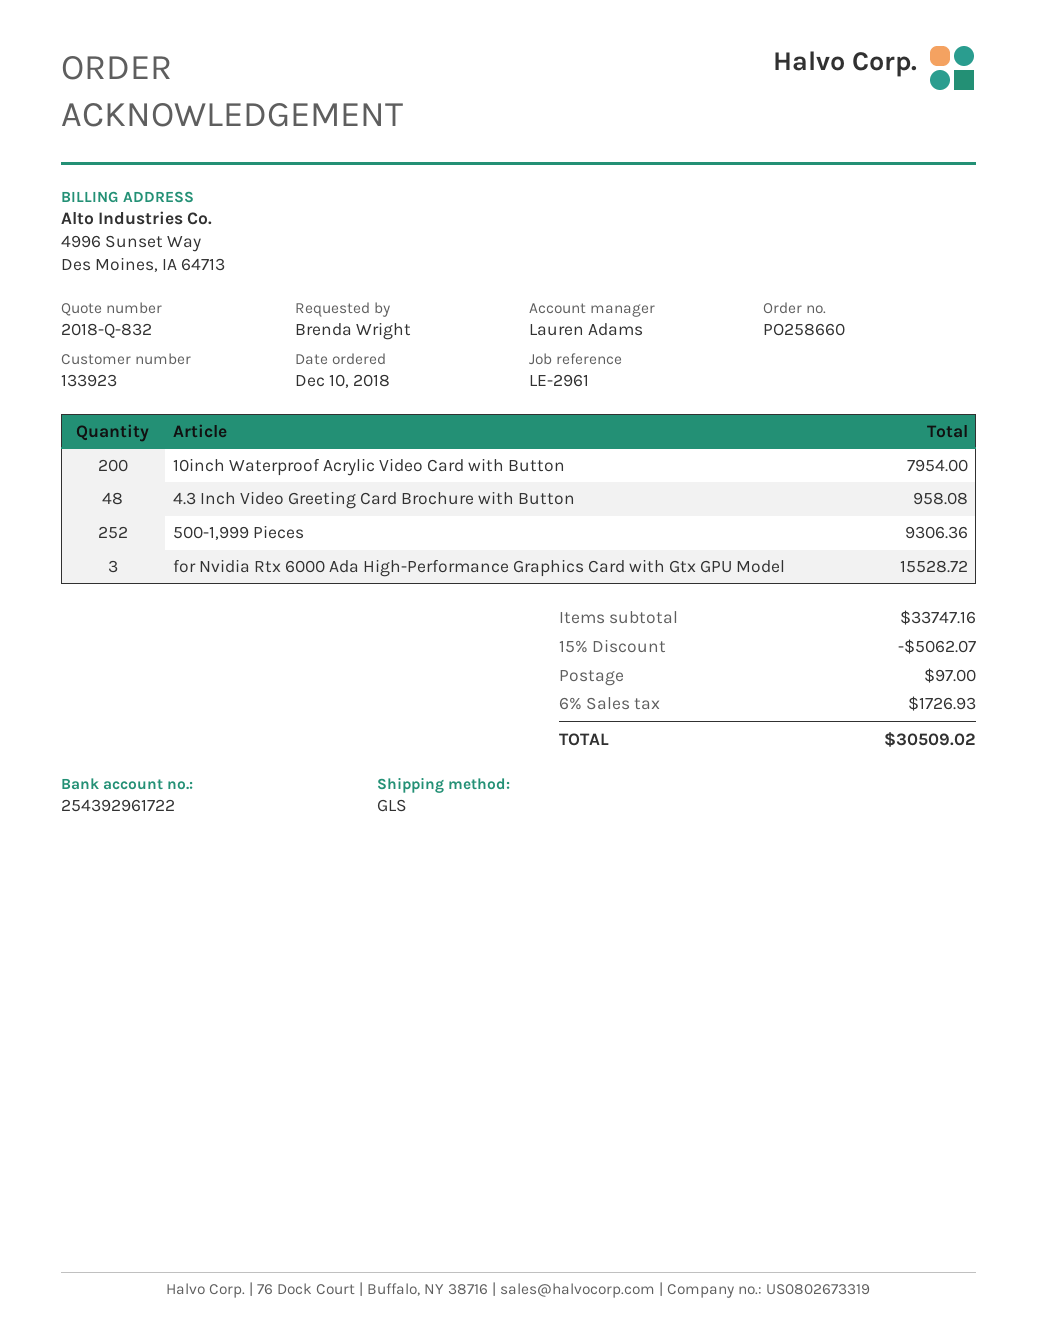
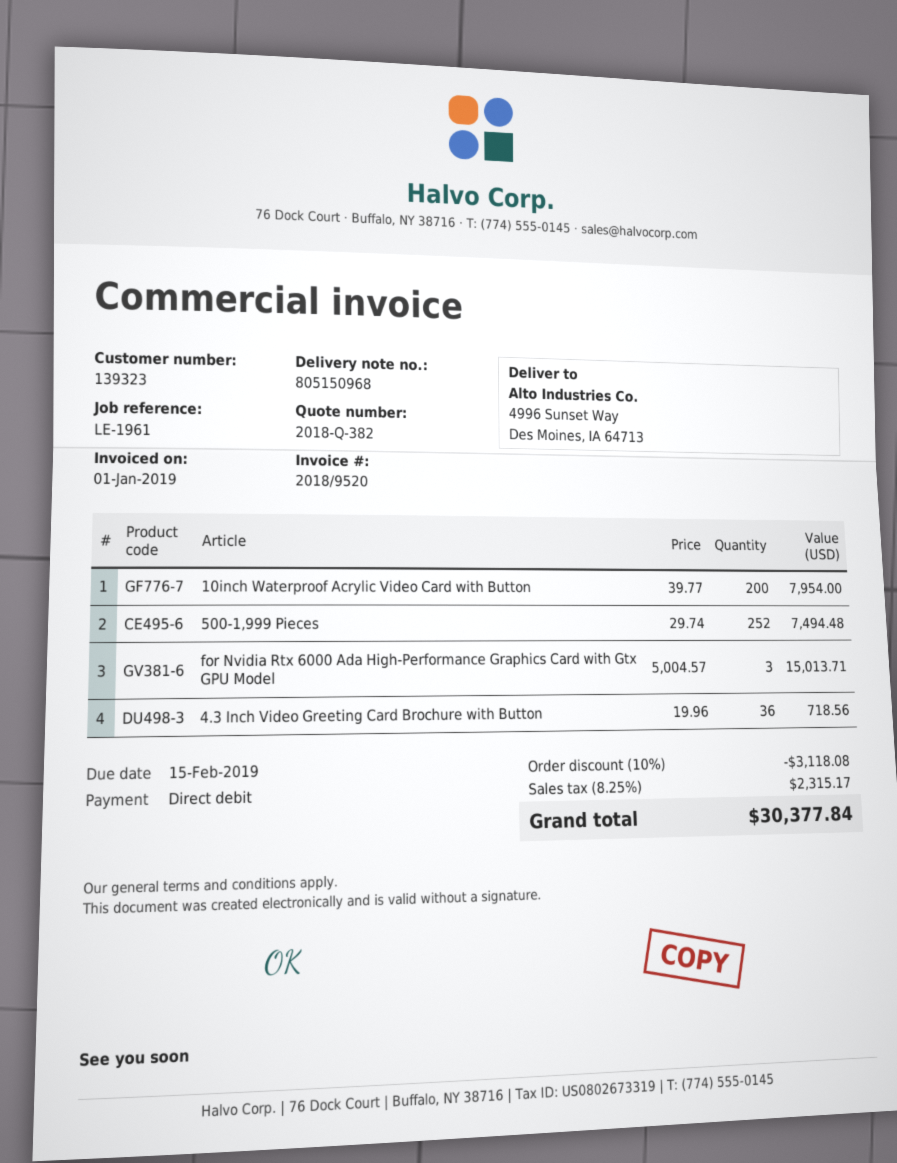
quote number: 2018-Q-832 -> 2018-Q-382
customer number: 133923 -> 139323
reference: LE-2961 -> LE-1961
4.3 Inch Video Greeting Card Brochure with Button: 48 for 958.08 -> 36 for 718.56
500-1,999 Pieces: 252 for 9306.36 -> 252 for 7494.48
for Nvidia Rtx 6000 Ada High-Performance Graphics Card with Gtx GPU Model: 3 for 15528.72 -> 3 for 15013.71
discount: 15% = 5062.07 -> 10% = 3118.08
shipping: 97.00 -> none
tax: 6% = 1726.93 -> 8.25% = 2315.17
total: 30509.02 -> 30377.84

